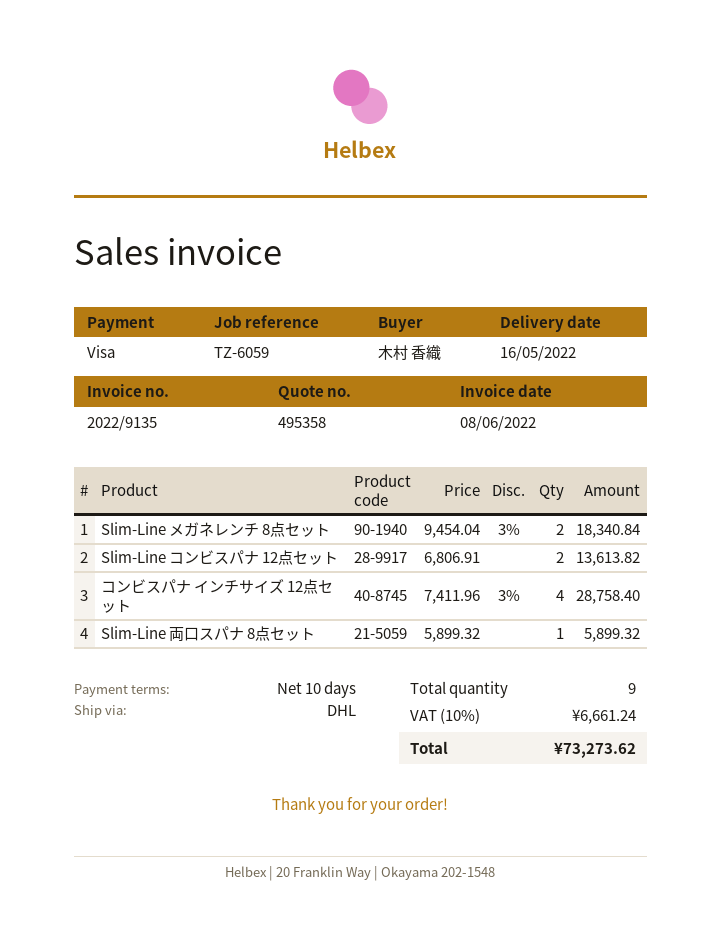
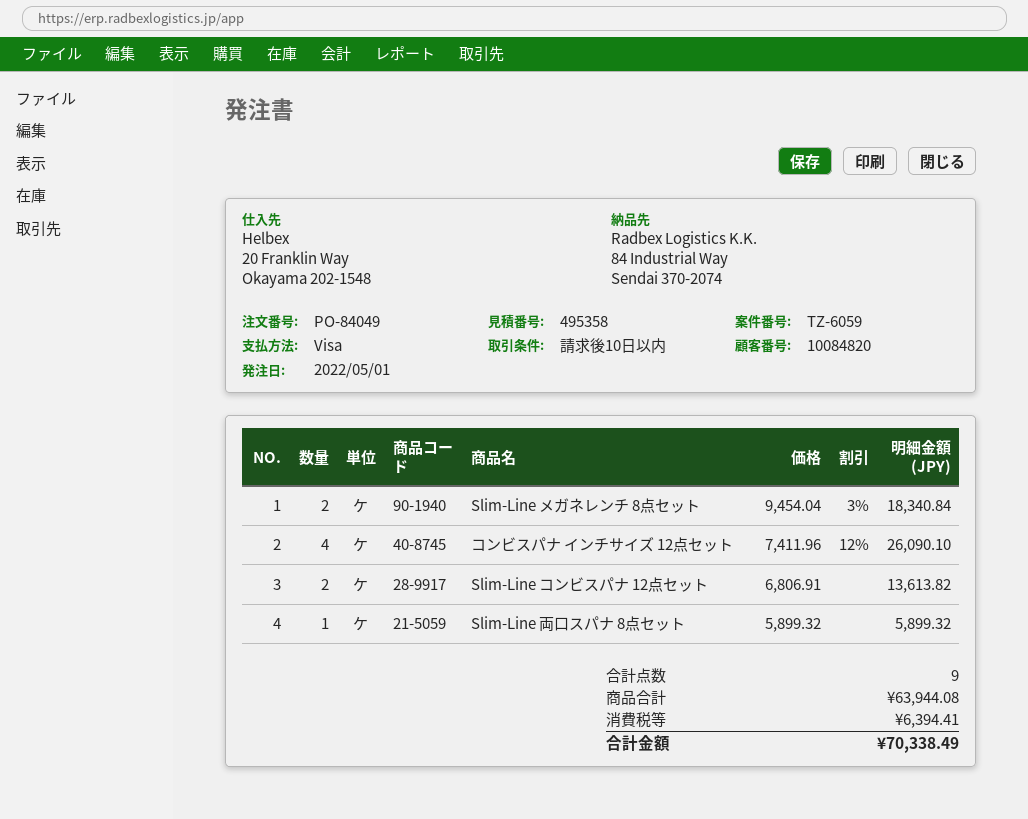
コンビスパナ インチサイズ 12点セット: 4 x 7411.96 - 3% = 28758.40 -> 4 x 7411.96 - 12% = 26090.10
tax: 6661.24 -> 6394.41
total: 73273.62 -> 70338.49

